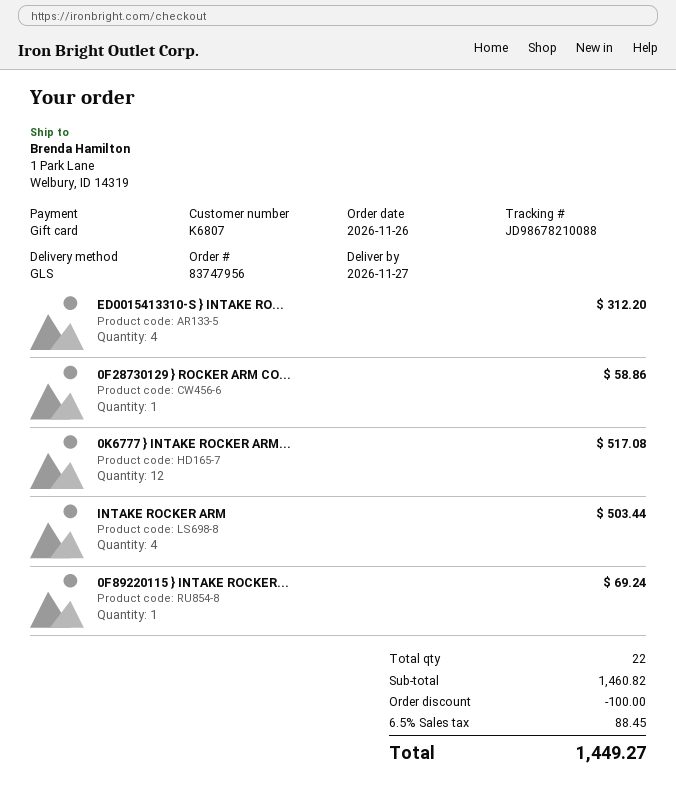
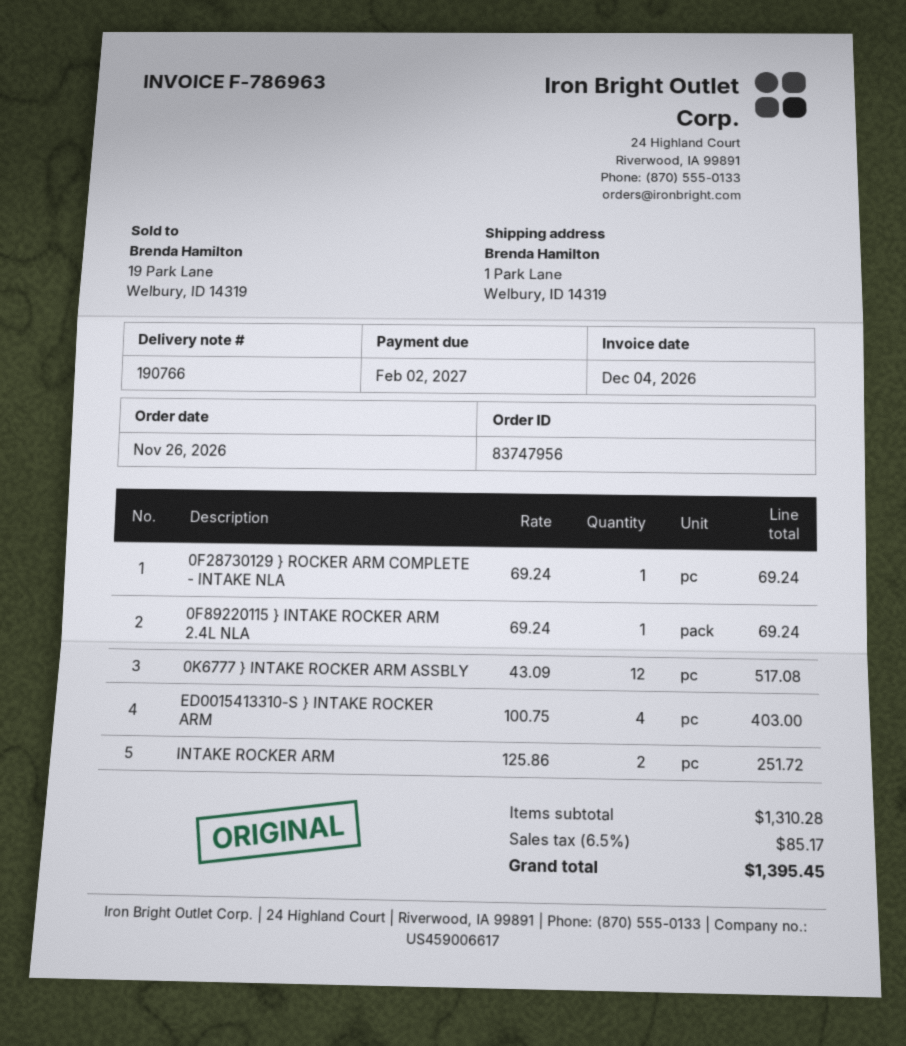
ED0015413310-S } INTAKE RO...: 4 for 312.20 -> 4 for 403.00
0F28730129 } ROCKER ARM CO...: 1 for 58.86 -> 1 for 69.24
INTAKE ROCKER ARM: 4 for 503.44 -> 2 for 251.72
subtotal: 1460.82 -> 1310.28
discount: 100.00 -> none
tax: 6.5% = 88.45 -> 6.5% = 85.17
total: 1449.27 -> 1395.45

